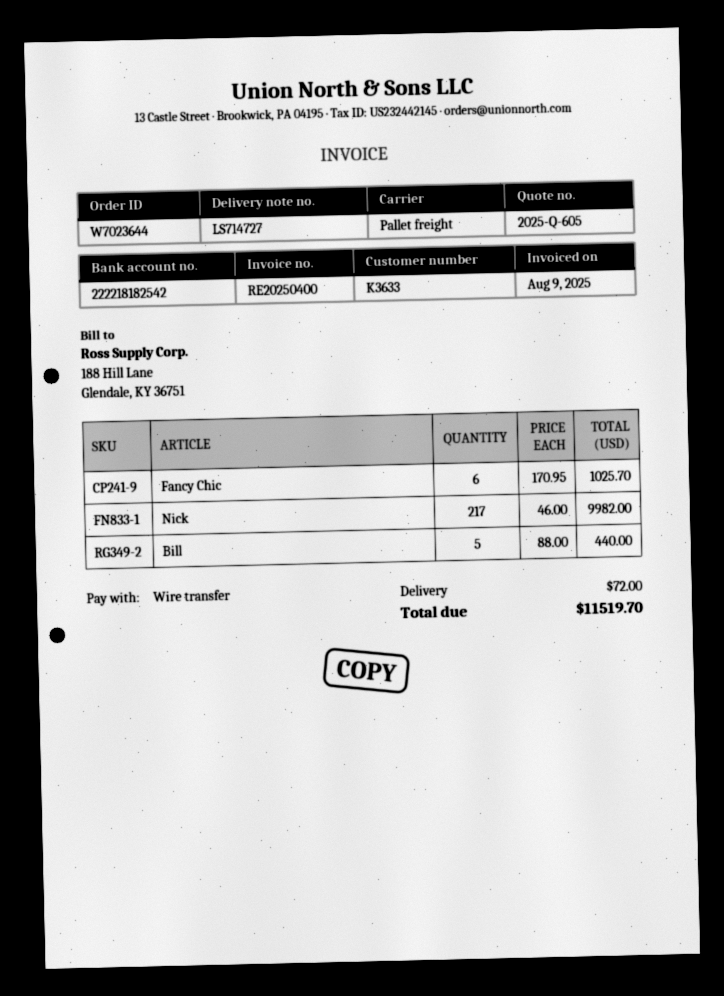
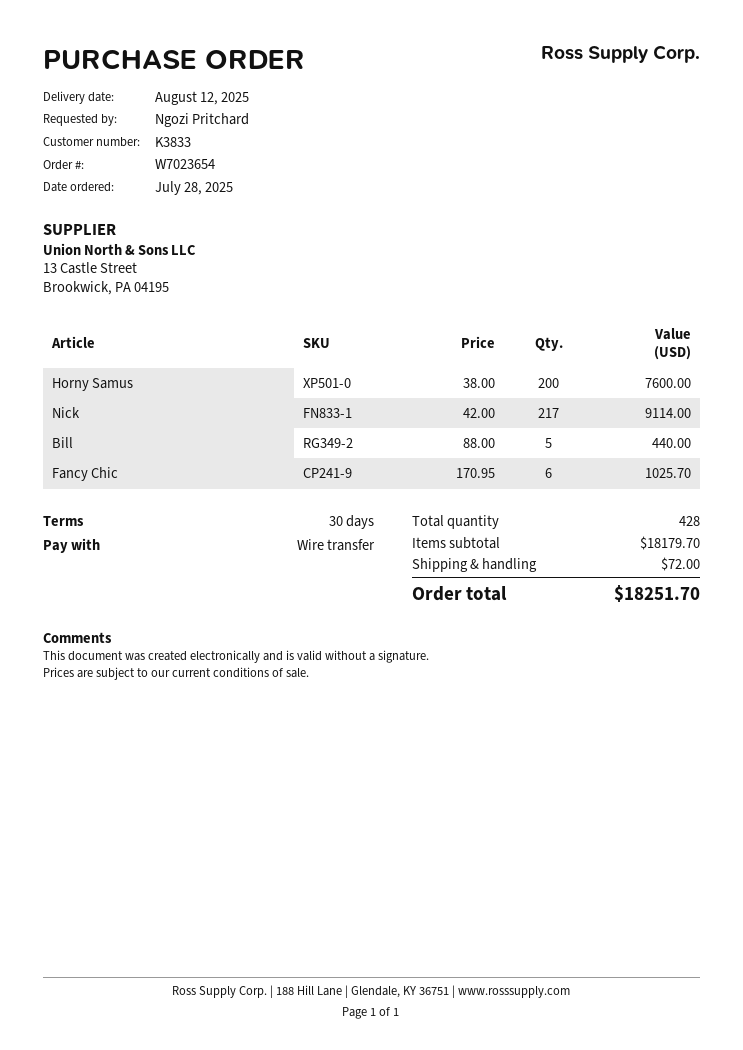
order number: W7023644 -> W7023654
customer number: K3633 -> K3833
Nick: 217 x 46.00 = 9982.00 -> 217 x 42.00 = 9114.00
Horny Samus: none -> 200 x 38.00 = 7600.00
total: 11519.70 -> 18251.70

